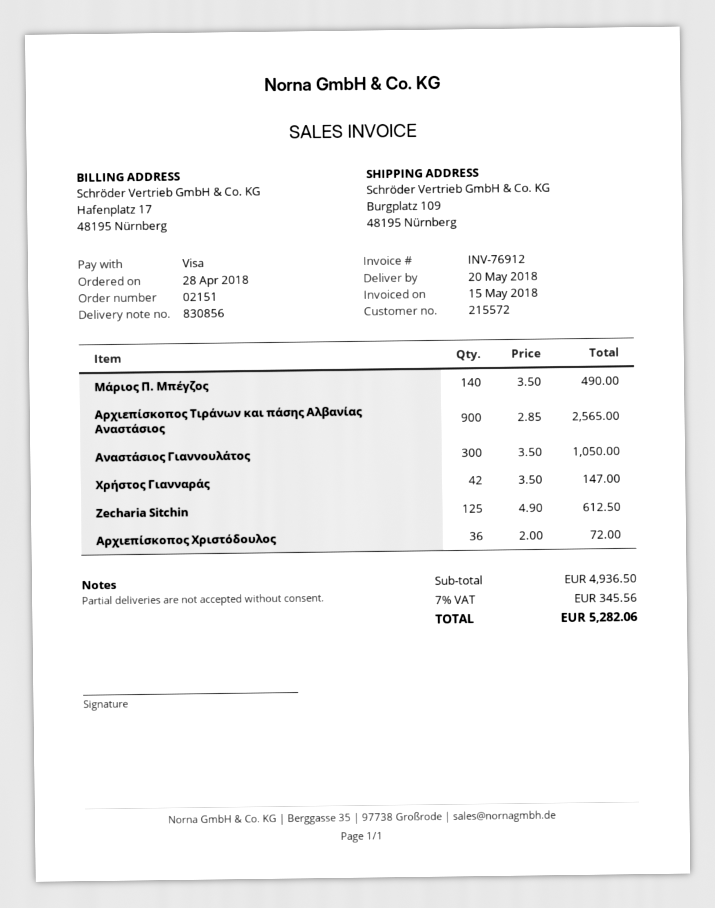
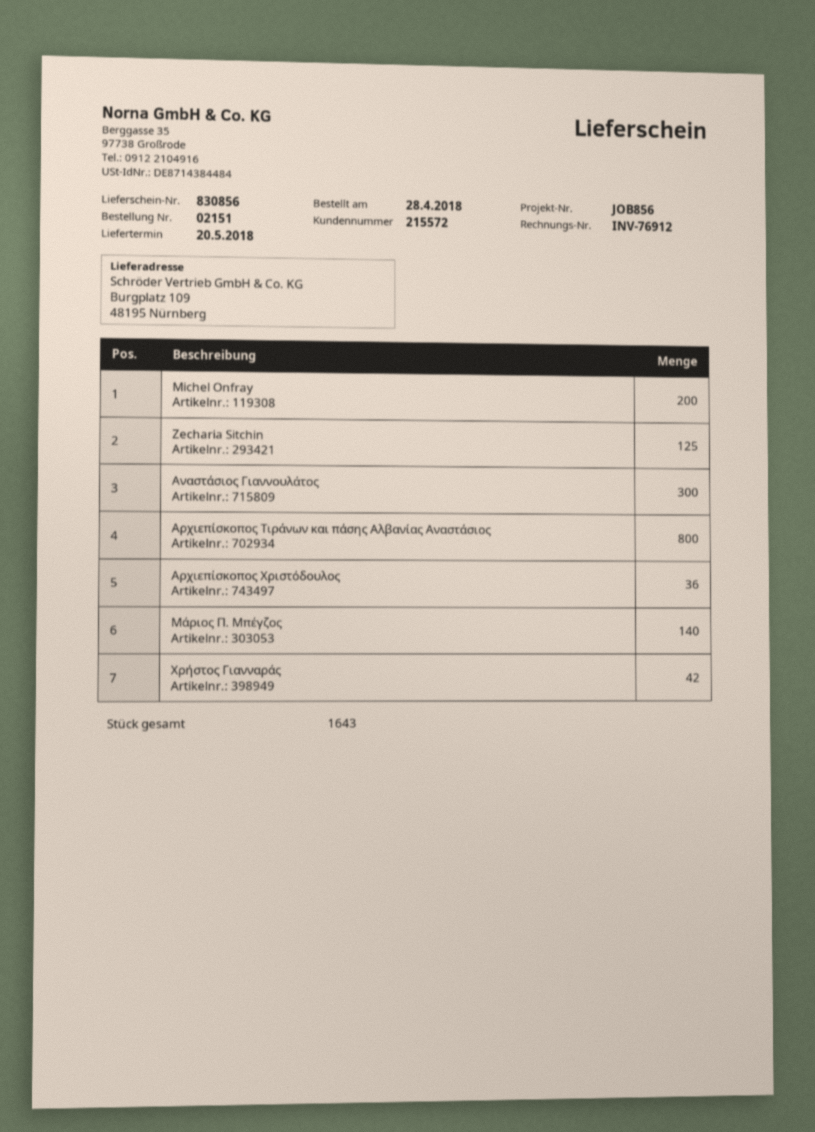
Αρχιεπίσκοπος Τιράνων και πάσης Αλβανίας Αναστάσιος: 900 -> 800
Michel Onfray: none -> 200

